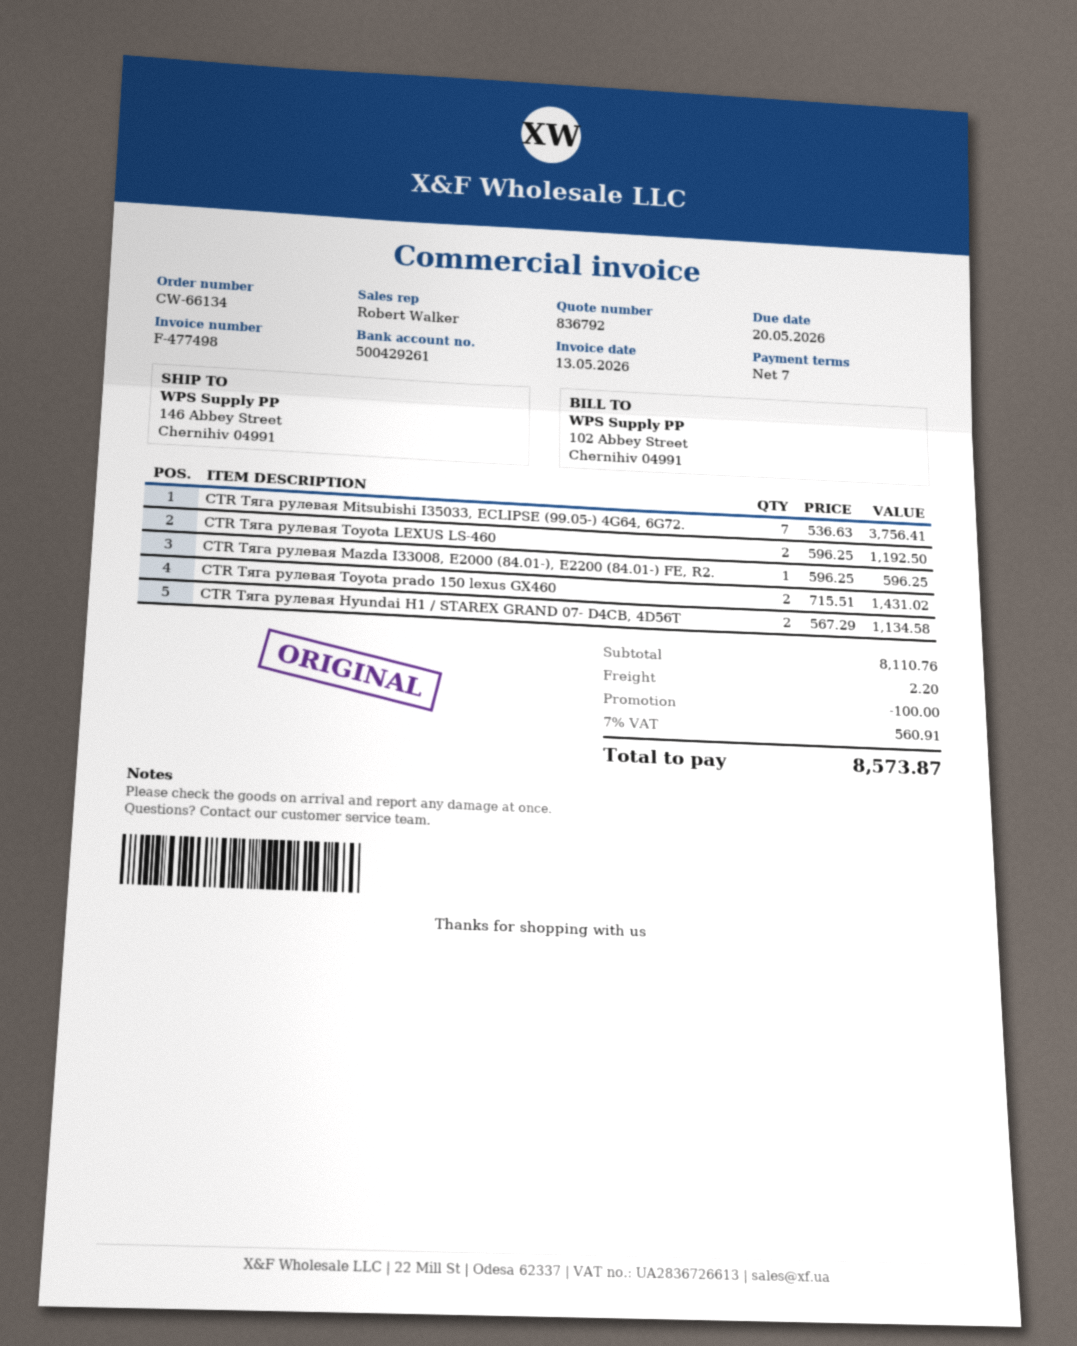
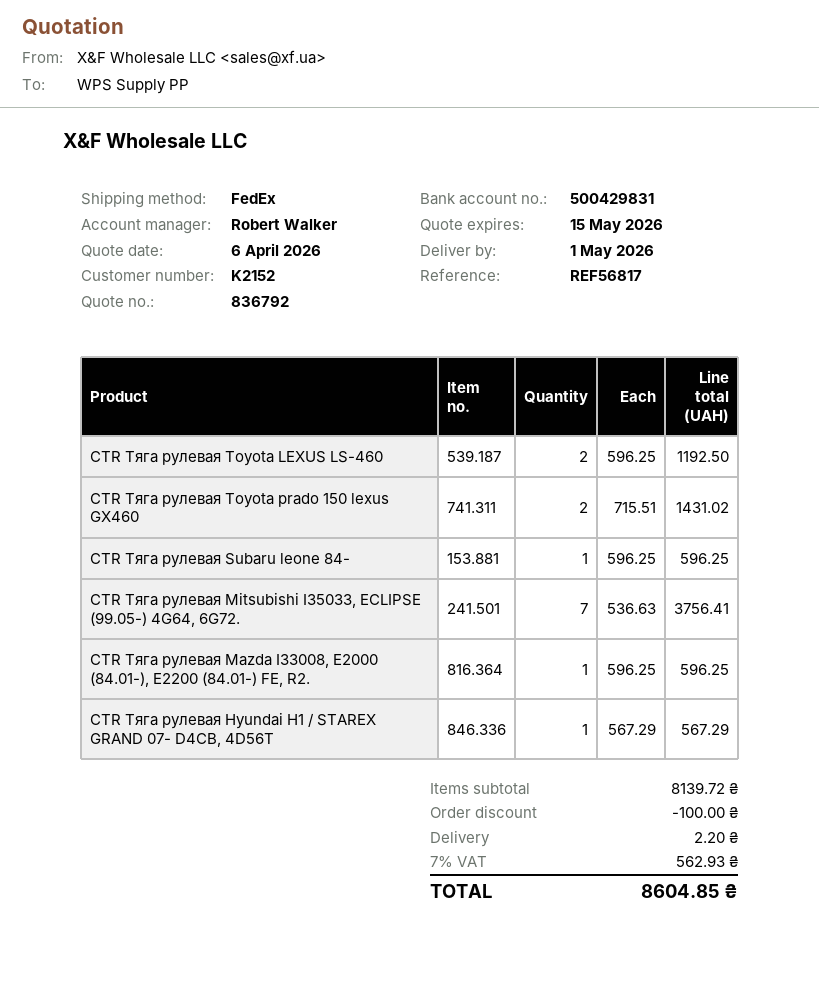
bank account: 500429261 -> 500429831
CTR Тяга рулевая Hyundai H1 / STAREX GRAND 07- D4CB, 4D56T: 2 x 567.29 = 1134.58 -> 1 x 567.29 = 567.29
CTR Тяга рулевая Subaru leone 84-: none -> 1 x 596.25 = 596.25
subtotal: 8110.76 -> 8139.72
tax: 7% = 560.91 -> 7% = 562.93
total: 8573.87 -> 8604.85

